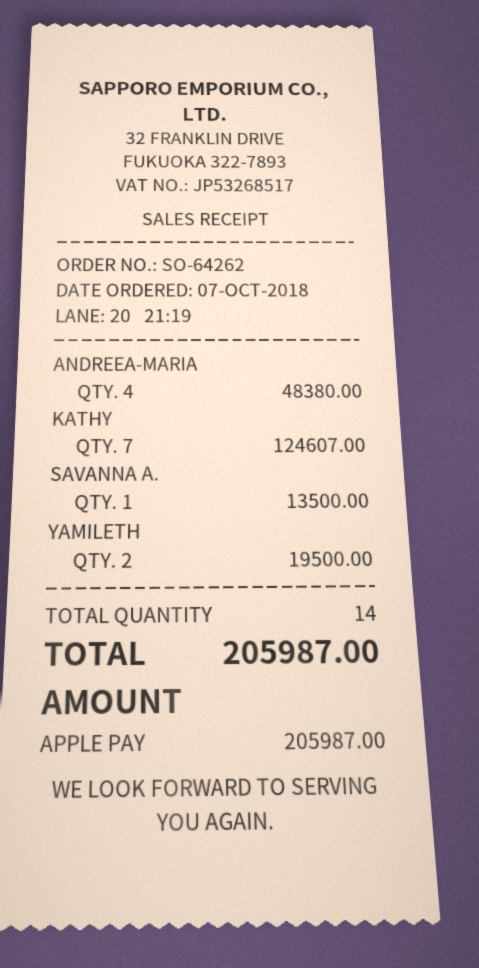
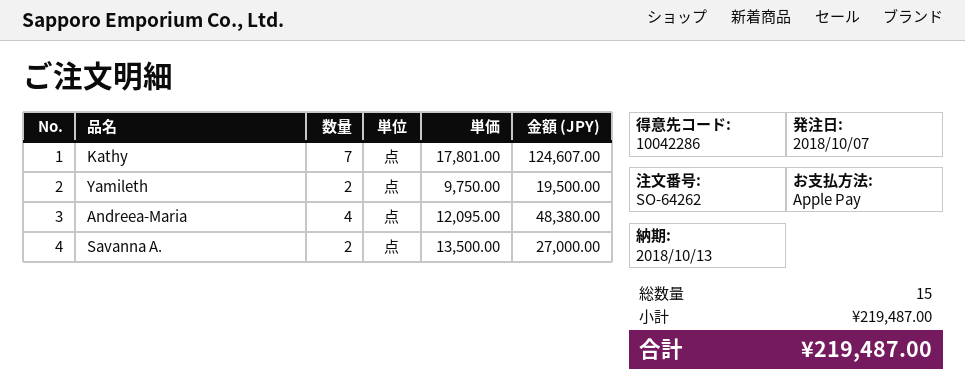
SAVANNA A.: 1 for 13500.00 -> 2 for 27000.00
total quantity: 14 -> 15
total: 205987.00 -> 219487.00

